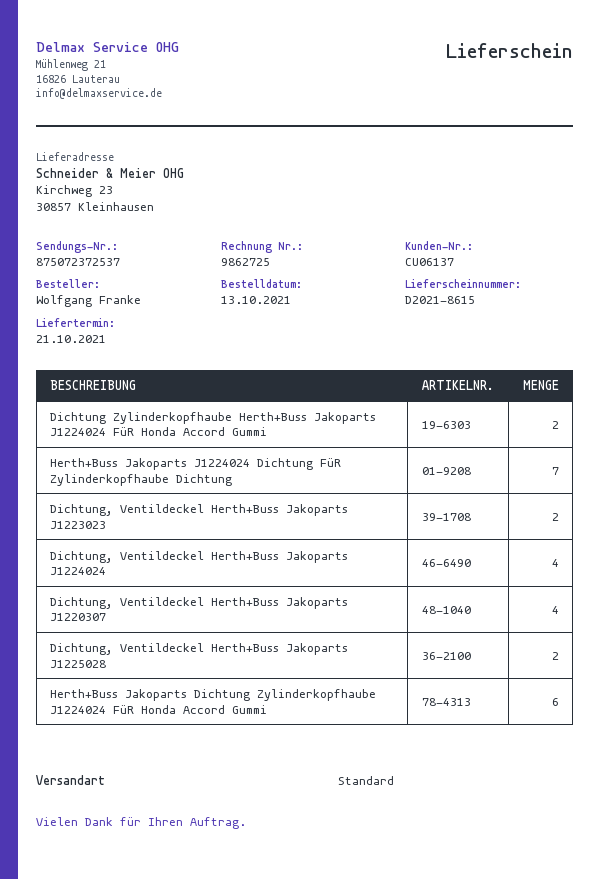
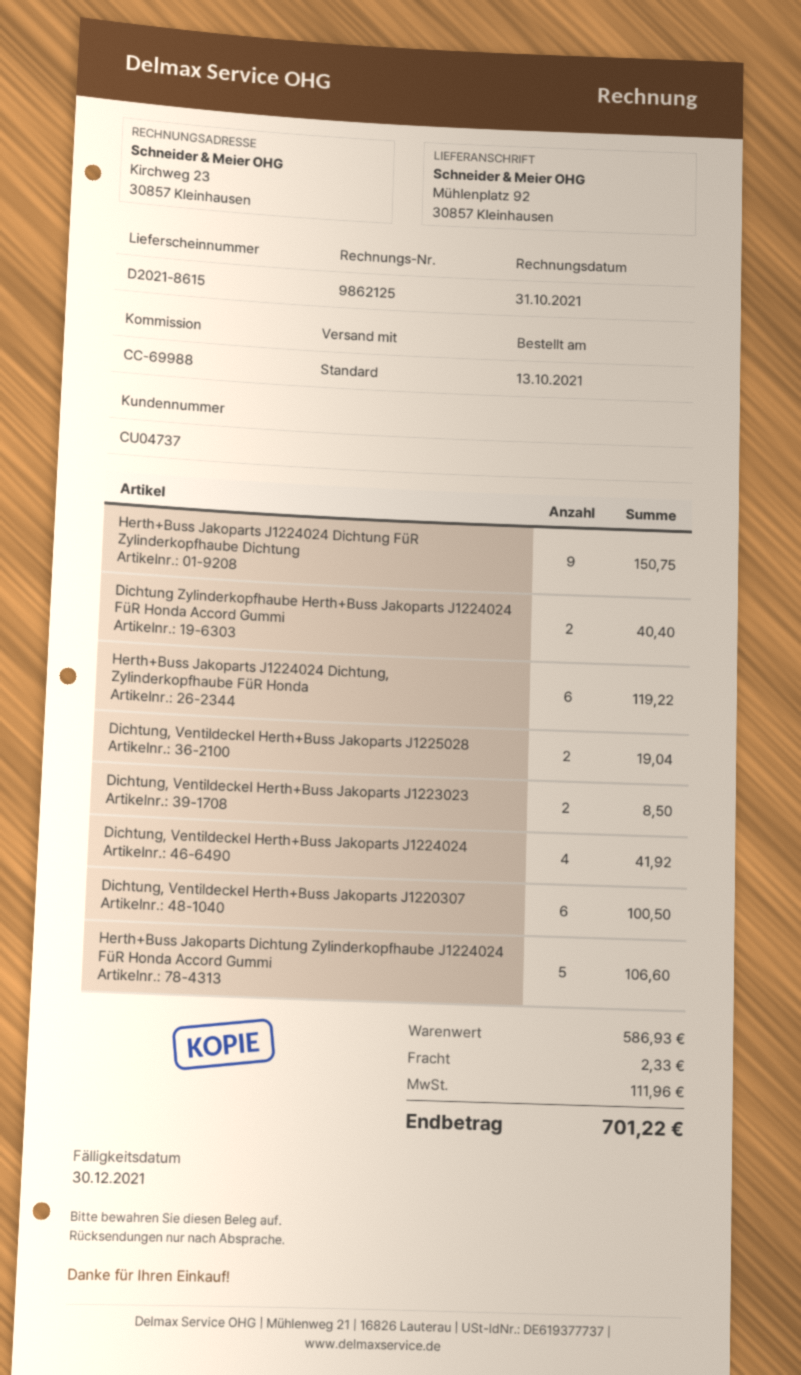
invoice number: 9862725 -> 9862125
customer number: CU06137 -> CU04737
ship to: Kirchweg 23, 30857 Kleinhausen -> Mühlenplatz 92, 30857 Kleinhausen
Herth+Buss Jakoparts J1224024 Dichtung FüR Zylinderkopfhaube Dichtung: 7 -> 9
Dichtung, Ventildeckel Herth+Buss Jakoparts J1220307: 4 -> 6
Herth+Buss Jakoparts Dichtung Zylinderkopfhaube J1224024 FüR Honda Accord Gummi: 6 -> 5
Herth+Buss Jakoparts J1224024 Dichtung, Zylinderkopfhaube FüR Honda: none -> 6

